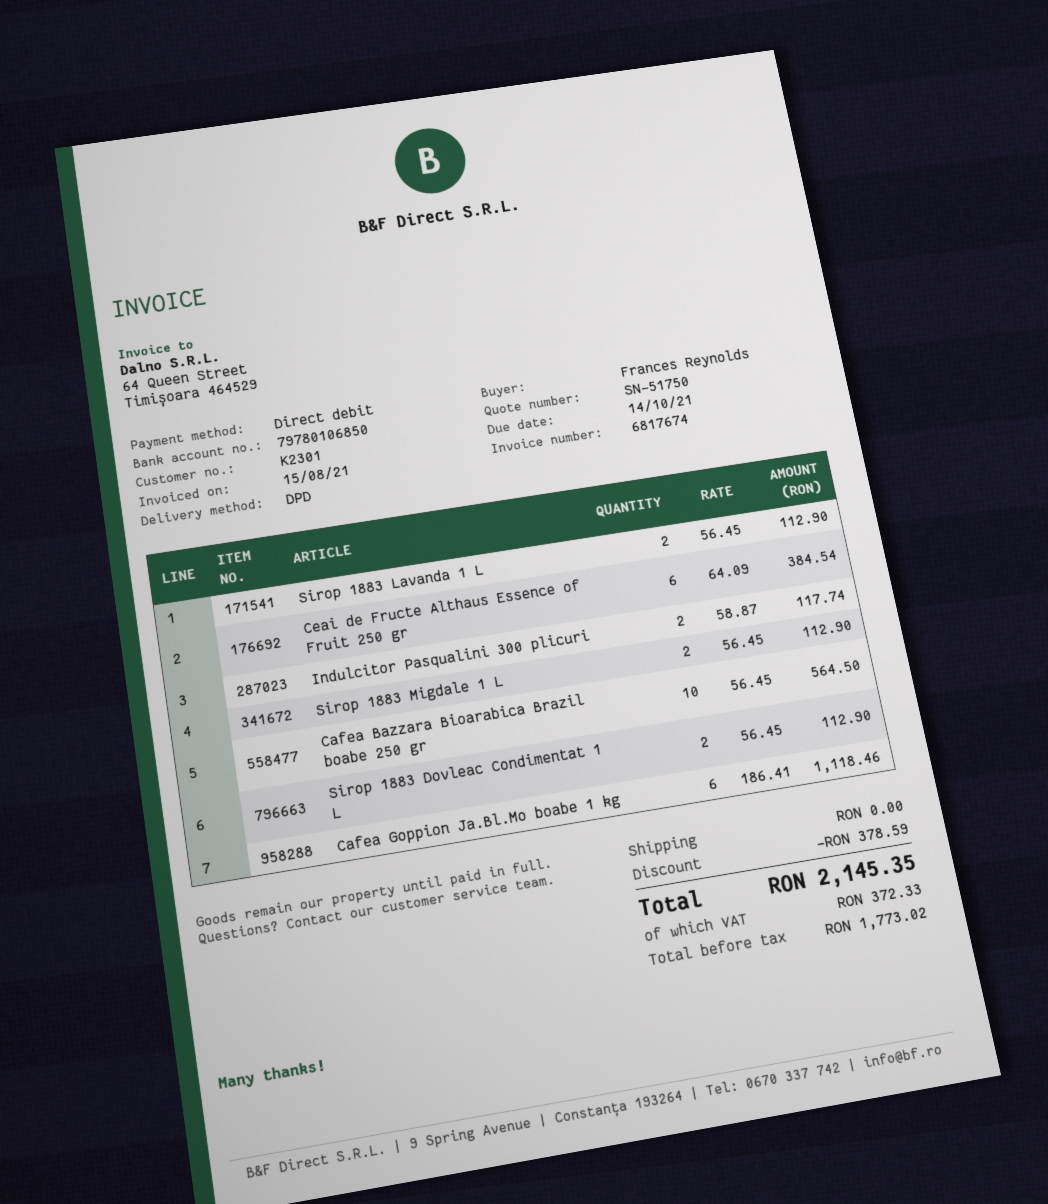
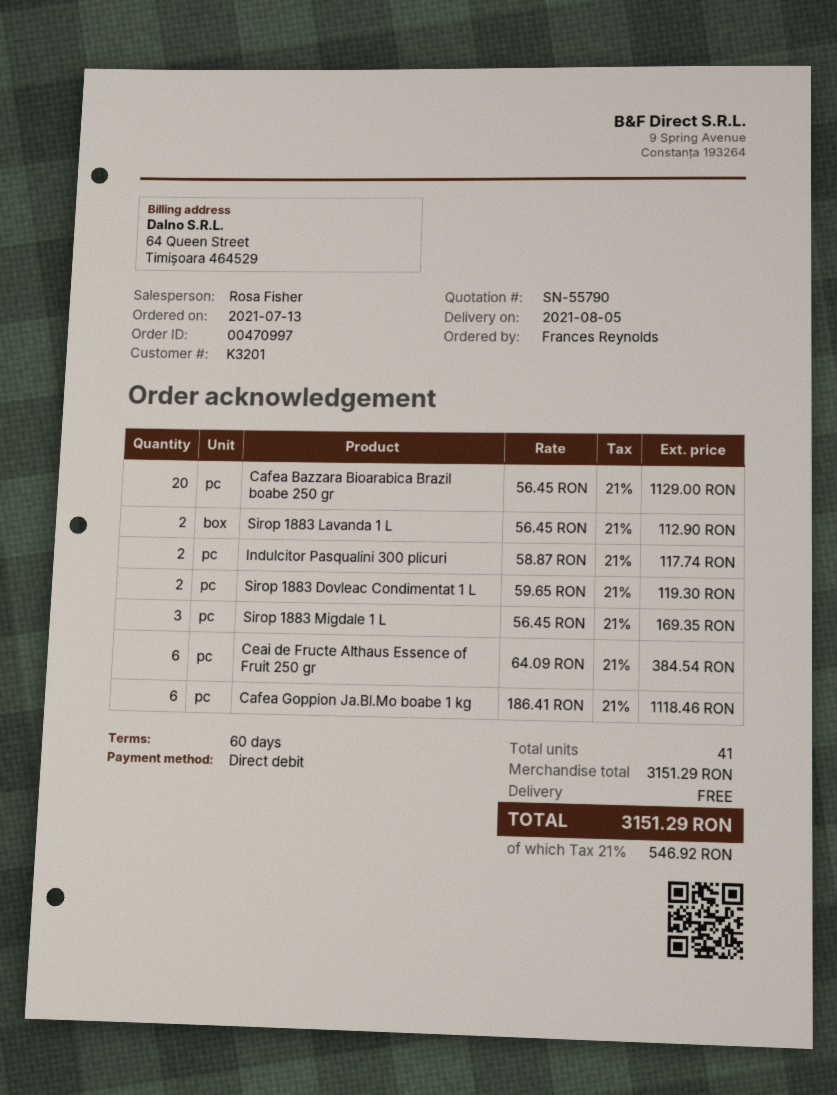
quote number: SN-51750 -> SN-55790
customer number: K2301 -> K3201
Sirop 1883 Migdale 1 L: 2 x 56.45 = 112.90 -> 3 x 56.45 = 169.35
Cafea Bazzara Bioarabica Brazil boabe 250 gr: 10 x 56.45 = 564.50 -> 20 x 56.45 = 1129.00
Sirop 1883 Dovleac Condimentat 1 L: 2 x 56.45 = 112.90 -> 2 x 59.65 = 119.30
discount: 378.59 -> none
tax: 372.33 -> 546.92
total: 2145.35 -> 3151.29

